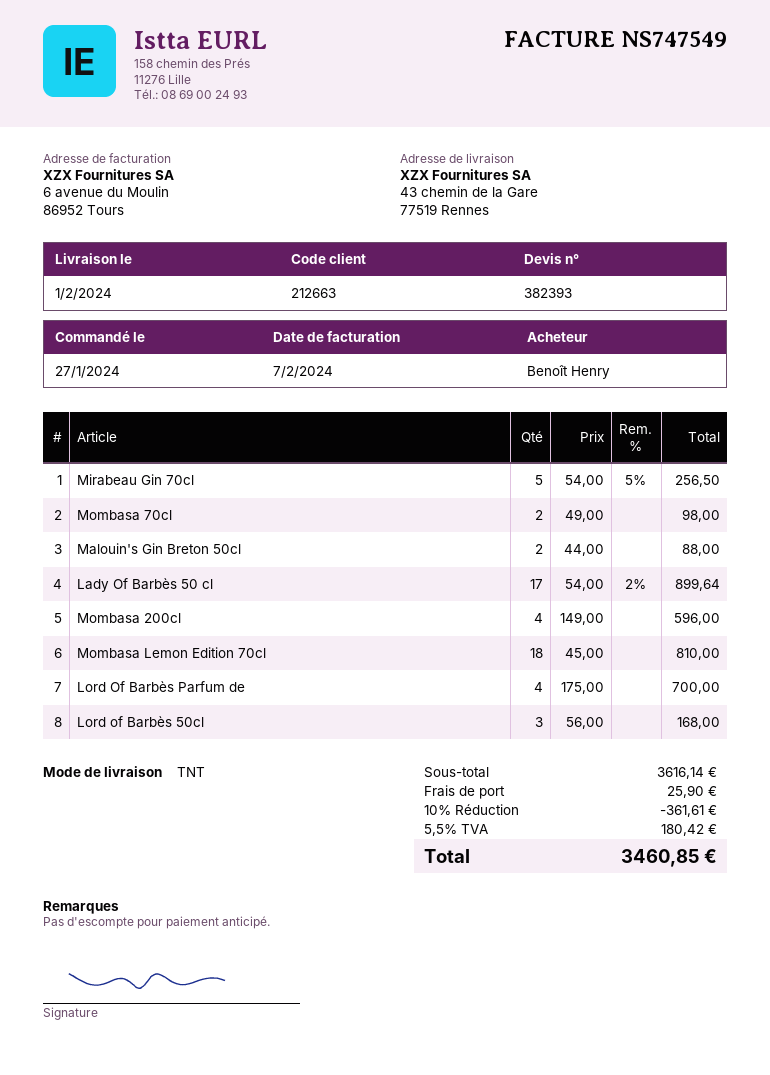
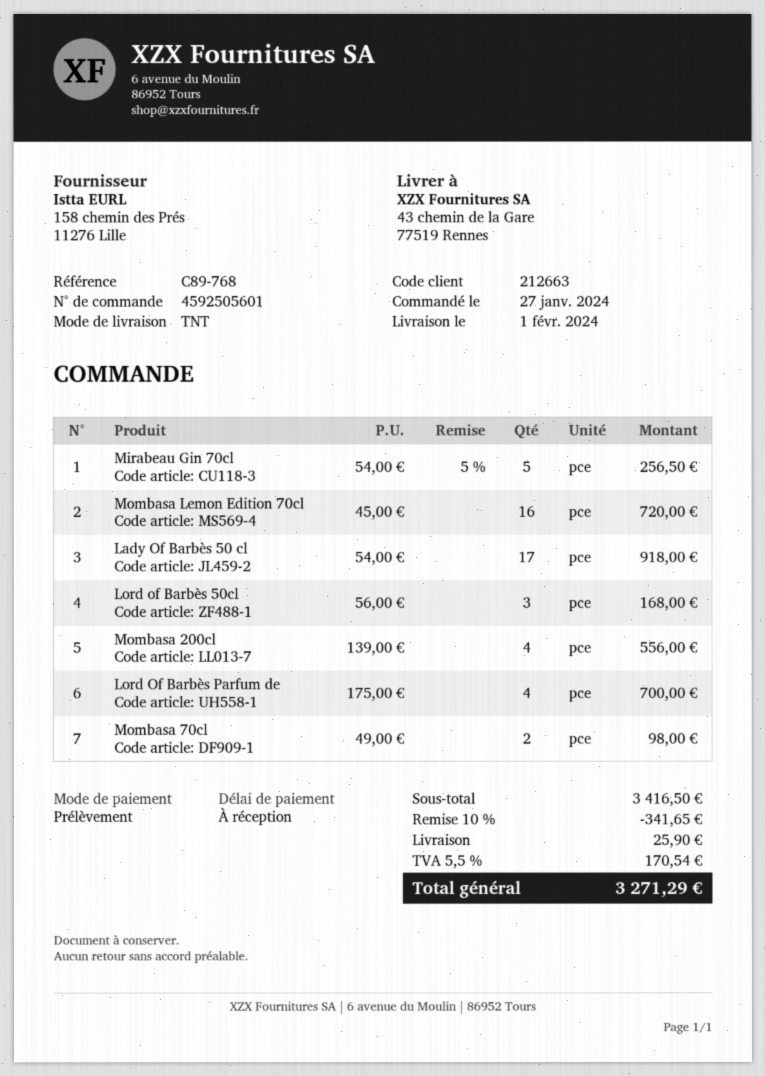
Malouin's Gin Breton 50cl: 2 x 44.00 = 88.00 -> none
Lady Of Barbès 50 cl: 17 x 54.00 - 2% = 899.64 -> 17 x 54.00 = 918.00
Mombasa 200cl: 4 x 149.00 = 596.00 -> 4 x 139.00 = 556.00
Mombasa Lemon Edition 70cl: 18 x 45.00 = 810.00 -> 16 x 45.00 = 720.00
subtotal: 3616.14 -> 3416.50
discount: 10% = 361.61 -> 10% = 341.65
tax: 5.5% = 180.42 -> 5.5% = 170.54
total: 3460.85 -> 3271.29

